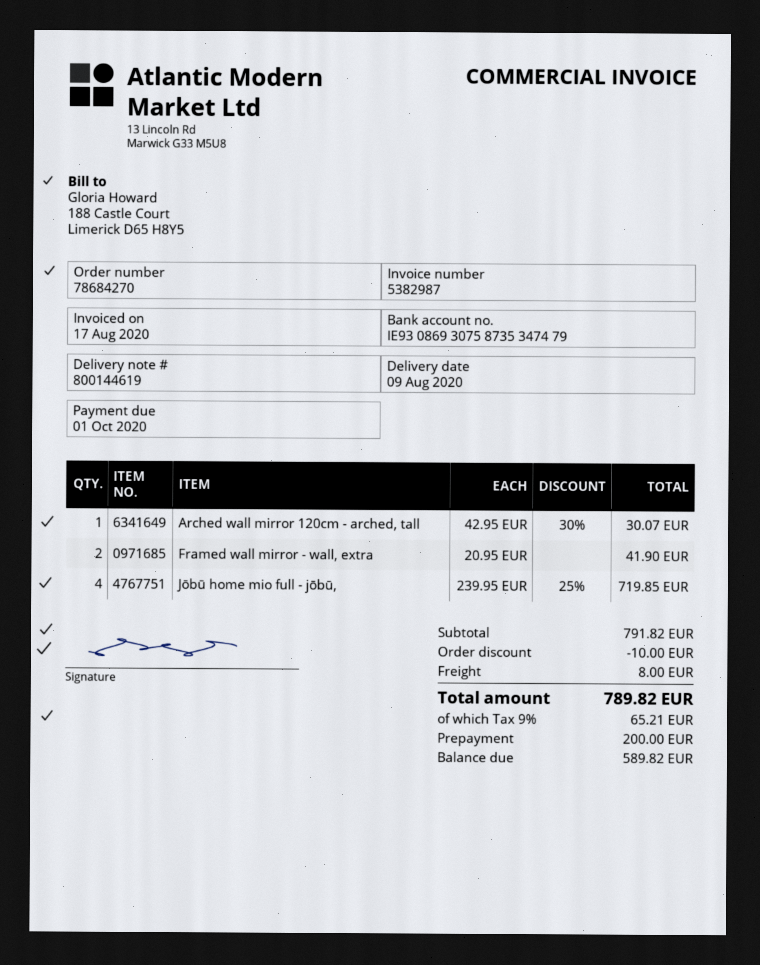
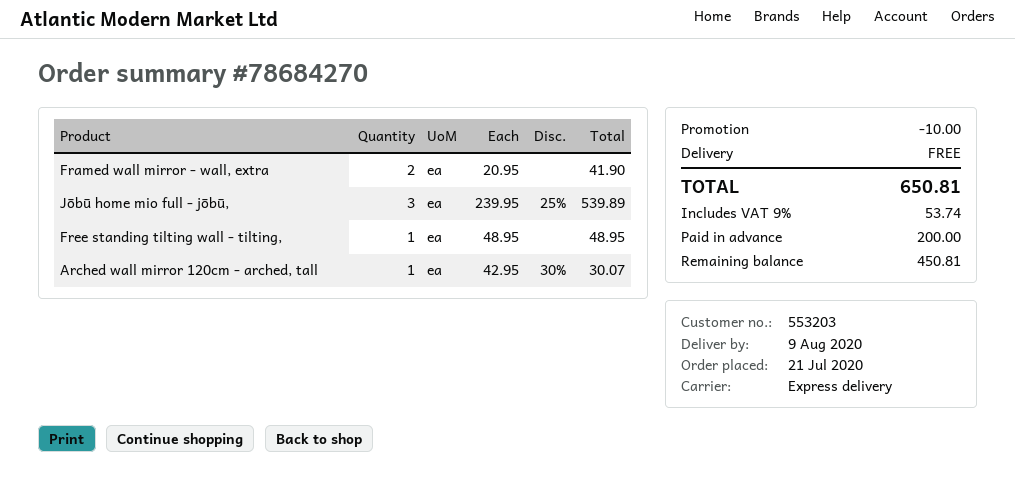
Jōbū home mio full - jōbū,: 4 x 239.95 - 25% = 719.85 -> 3 x 239.95 - 25% = 539.89
Free standing tilting wall - tilting,: none -> 1 x 48.95 = 48.95
shipping: 8.00 -> 0.00
tax: 9% = 65.21 -> 9% = 53.74
total: 789.82 -> 650.81
balance: 589.82 -> 450.81

